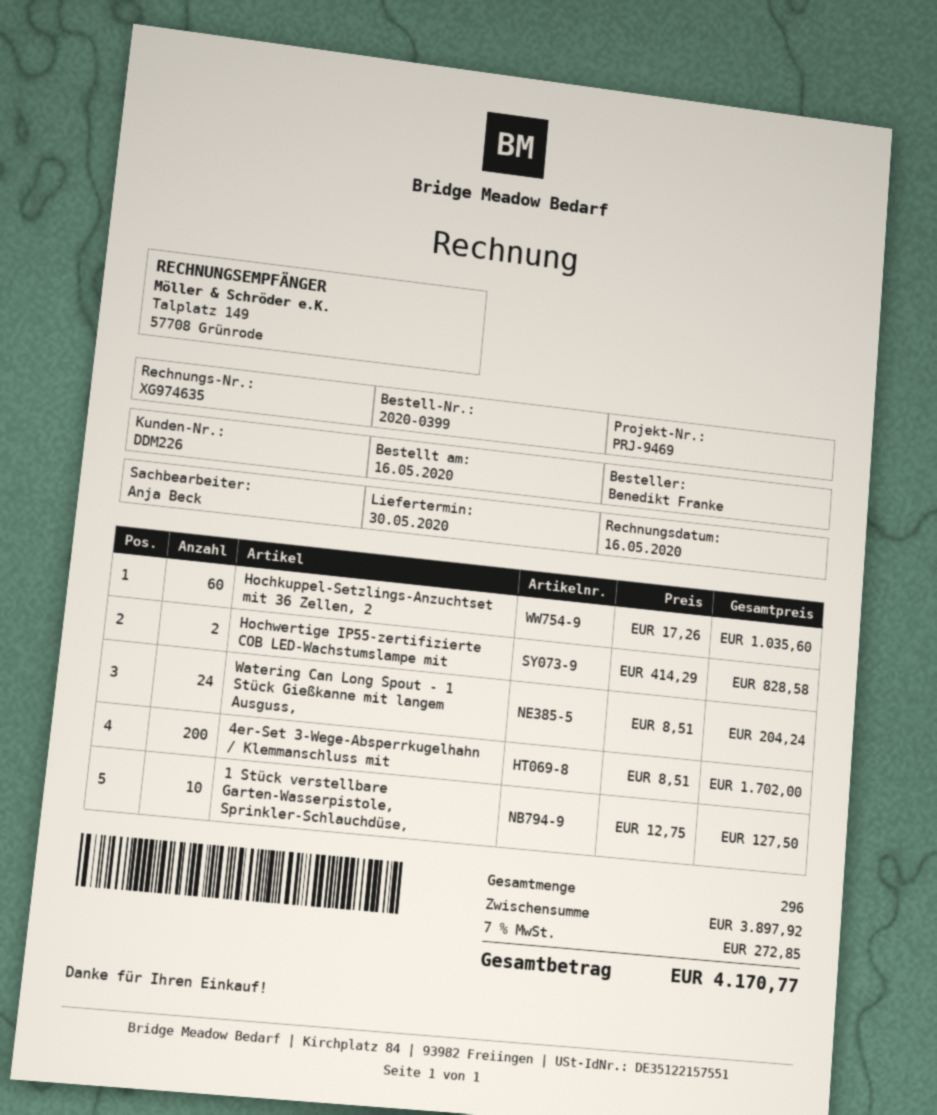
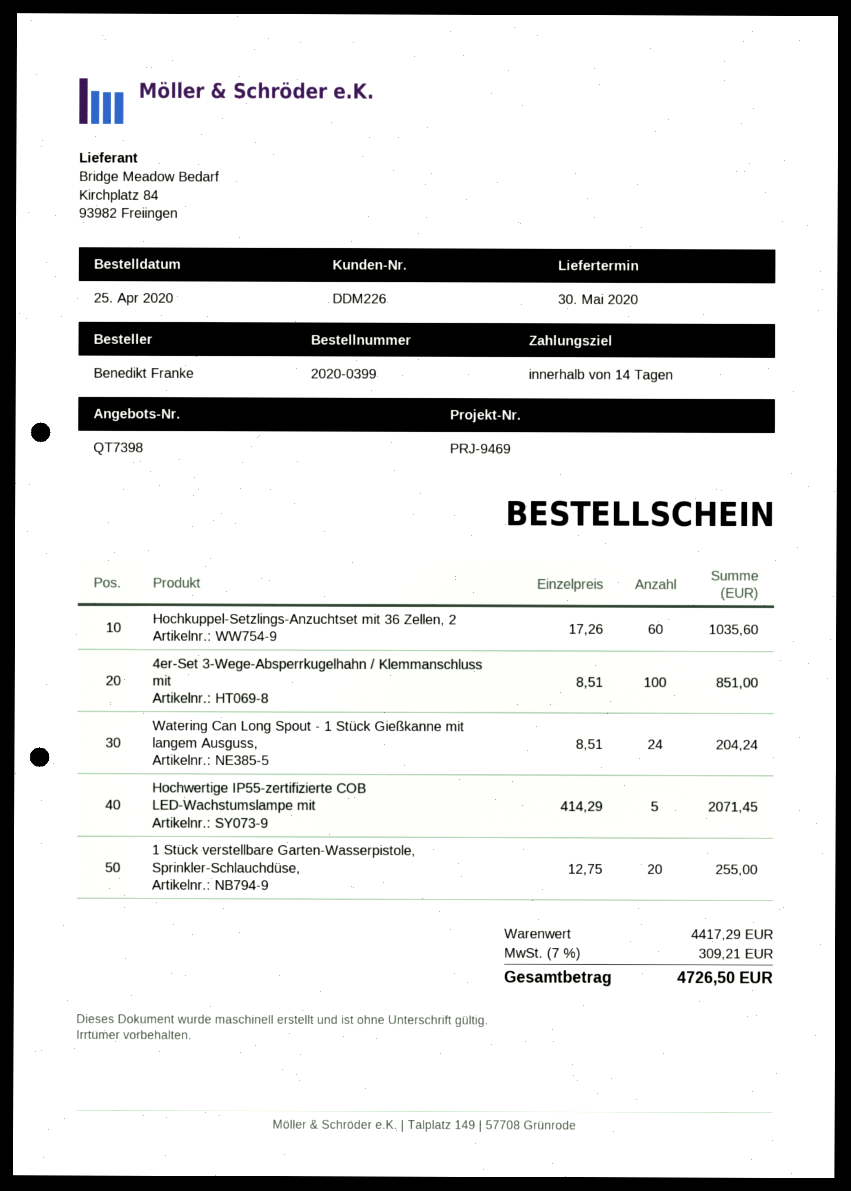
order date: 2020-05-16 -> 2020-04-25
Hochwertige IP55-zertifizierte COB LED-Wachstumslampe mit: 2 x 414.29 = 828.58 -> 5 x 414.29 = 2071.45
4er-Set 3-Wege-Absperrkugelhahn / Klemmanschluss mit: 200 x 8.51 = 1702.00 -> 100 x 8.51 = 851.00
1 Stück verstellbare Garten-Wasserpistole, Sprinkler-Schlauchdüse,: 10 x 12.75 = 127.50 -> 20 x 12.75 = 255.00
subtotal: 3897.92 -> 4417.29
tax: 7% = 272.85 -> 7% = 309.21
total: 4170.77 -> 4726.50

